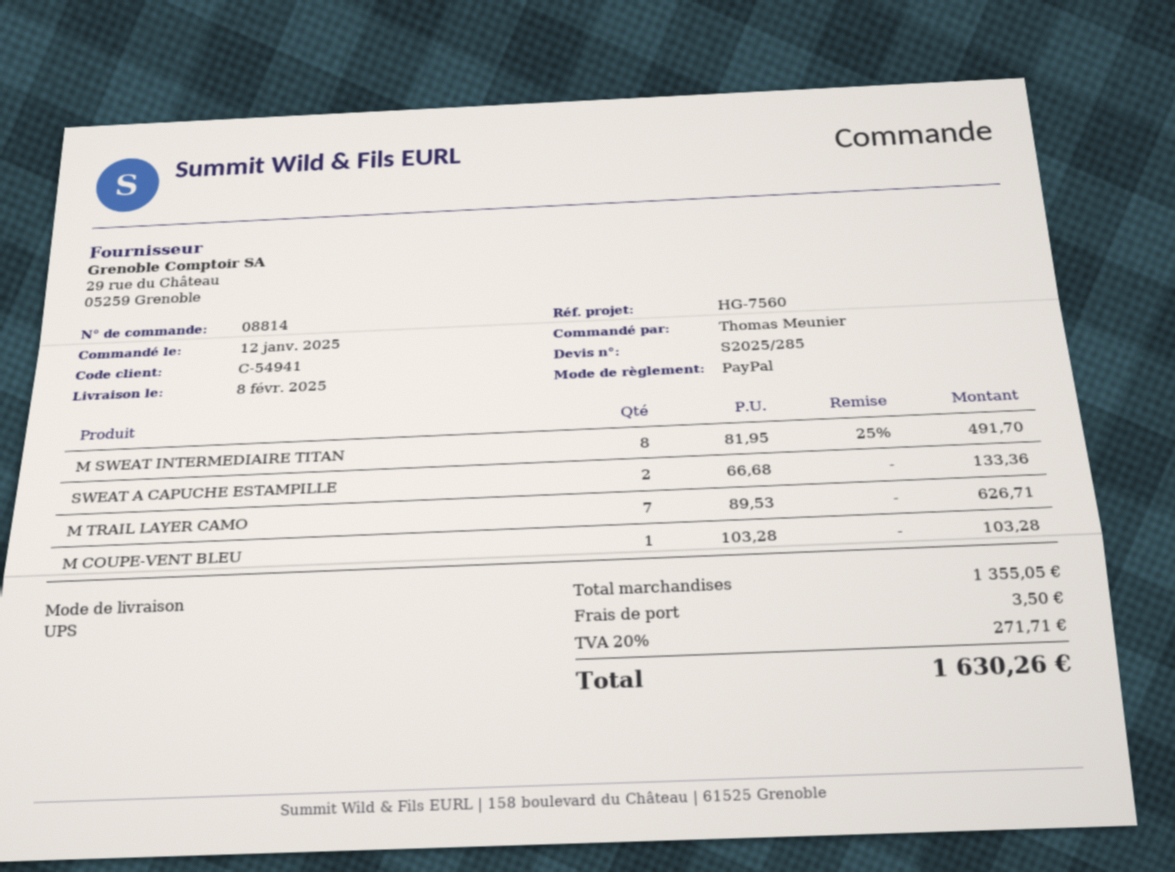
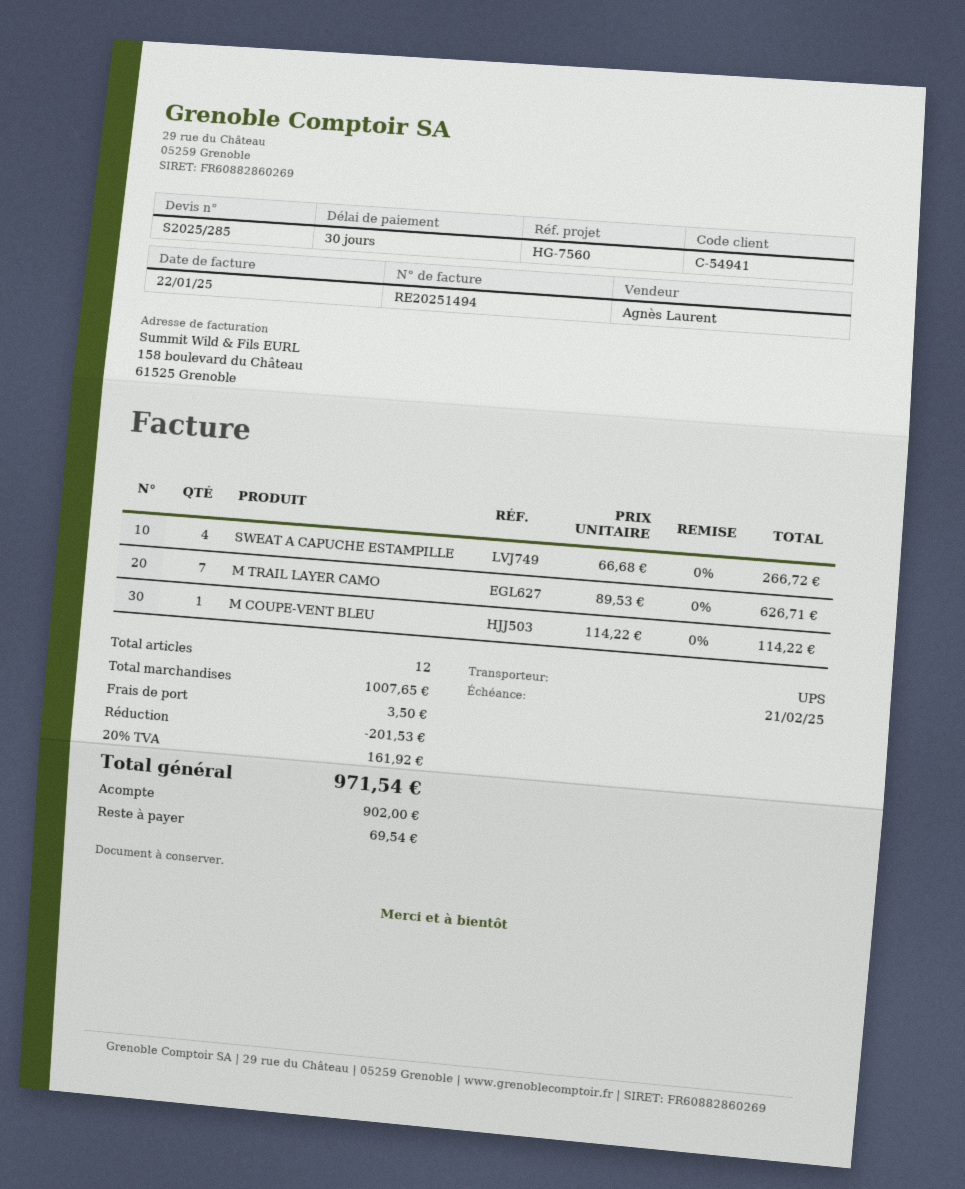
M SWEAT INTERMEDIAIRE TITAN: 8 x 81.95 - 25% = 491.70 -> none
SWEAT A CAPUCHE ESTAMPILLE: 2 x 66.68 = 133.36 -> 4 x 66.68 = 266.72
M COUPE-VENT BLEU: 1 x 103.28 = 103.28 -> 1 x 114.22 = 114.22
subtotal: 1355.05 -> 1007.65
discount: none -> 201.53
tax: 20% = 271.71 -> 20% = 161.92
total: 1630.26 -> 971.54

